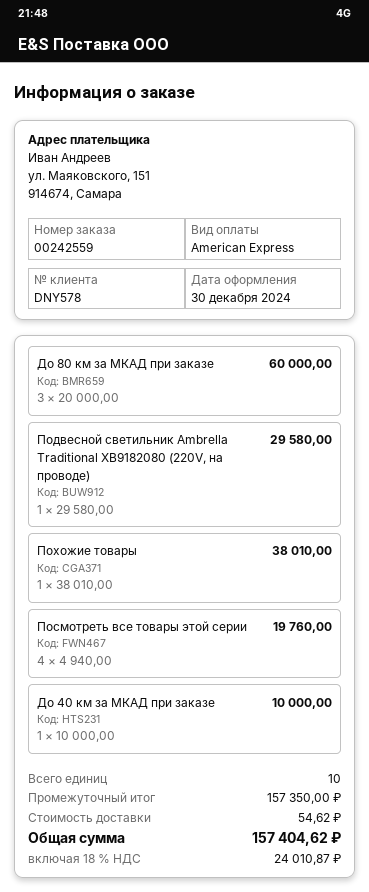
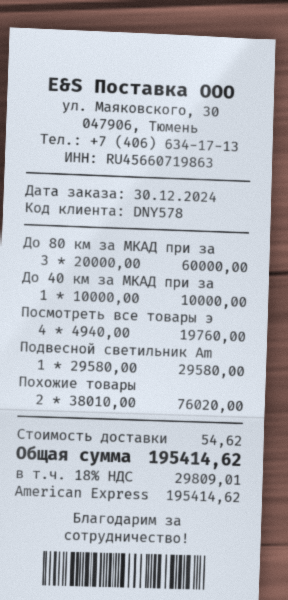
Похожие товары: 1 x 38010.00 = 38010.00 -> 2 x 38010.00 = 76020.00
tax: 18% = 24010.87 -> 18% = 29809.01
total: 157404.62 -> 195414.62

